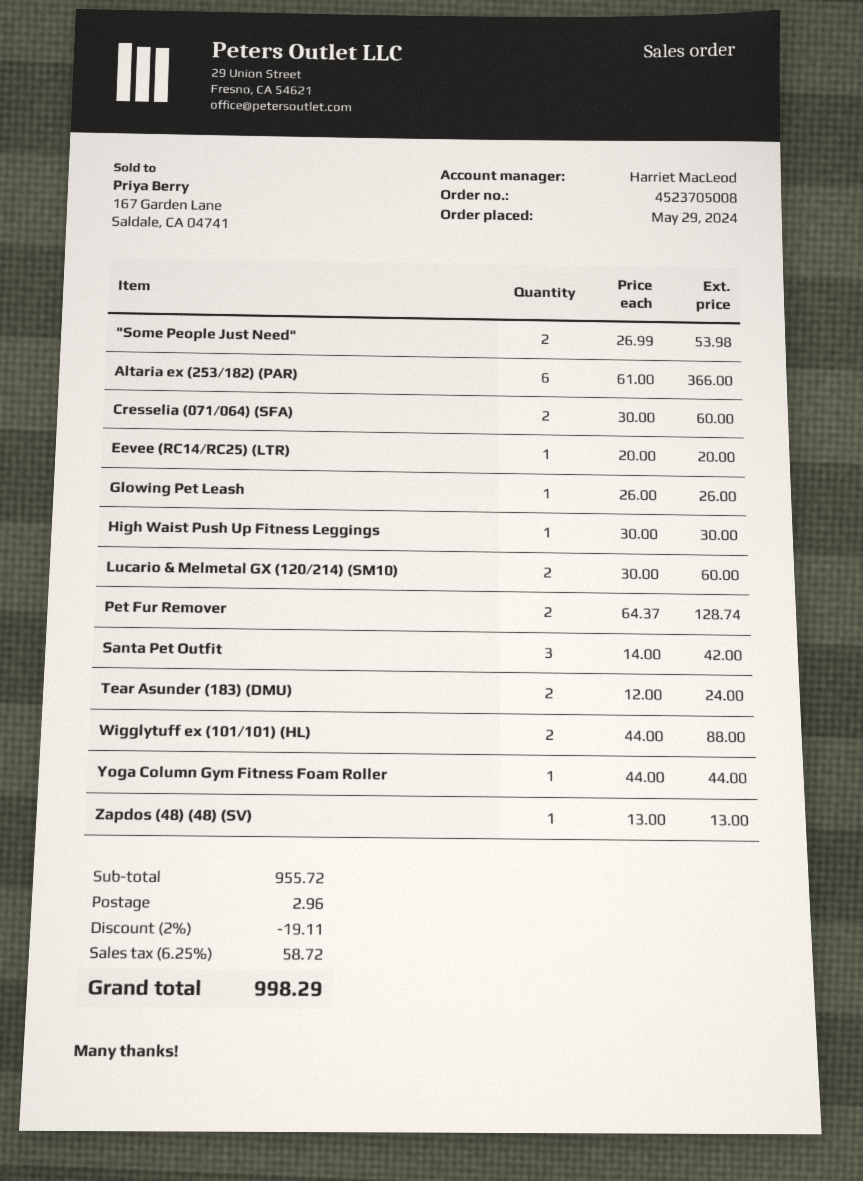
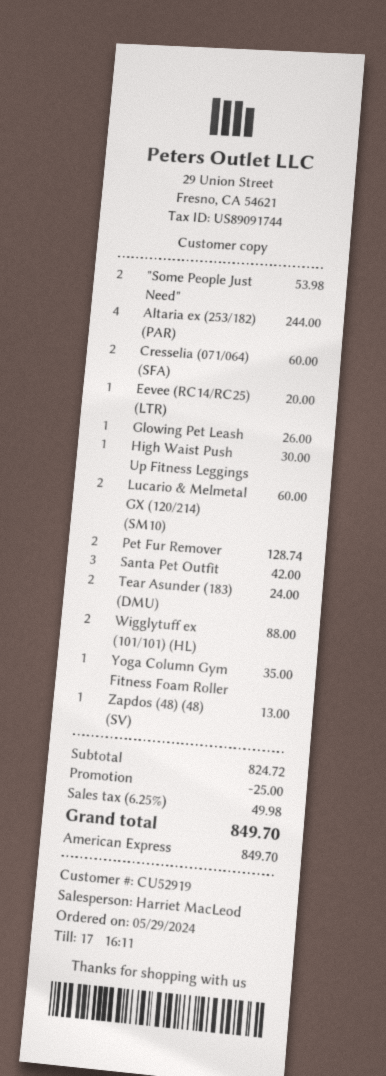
Altaria ex (253/182) (PAR): 6 for 366.00 -> 4 for 244.00
Yoga Column Gym Fitness Foam Roller: 1 for 44.00 -> 1 for 35.00
subtotal: 955.72 -> 824.72
discount: 19.11 -> 25.00
shipping: 2.96 -> none
tax: 6.25% = 58.72 -> 6.25% = 49.98
total: 998.29 -> 849.70

